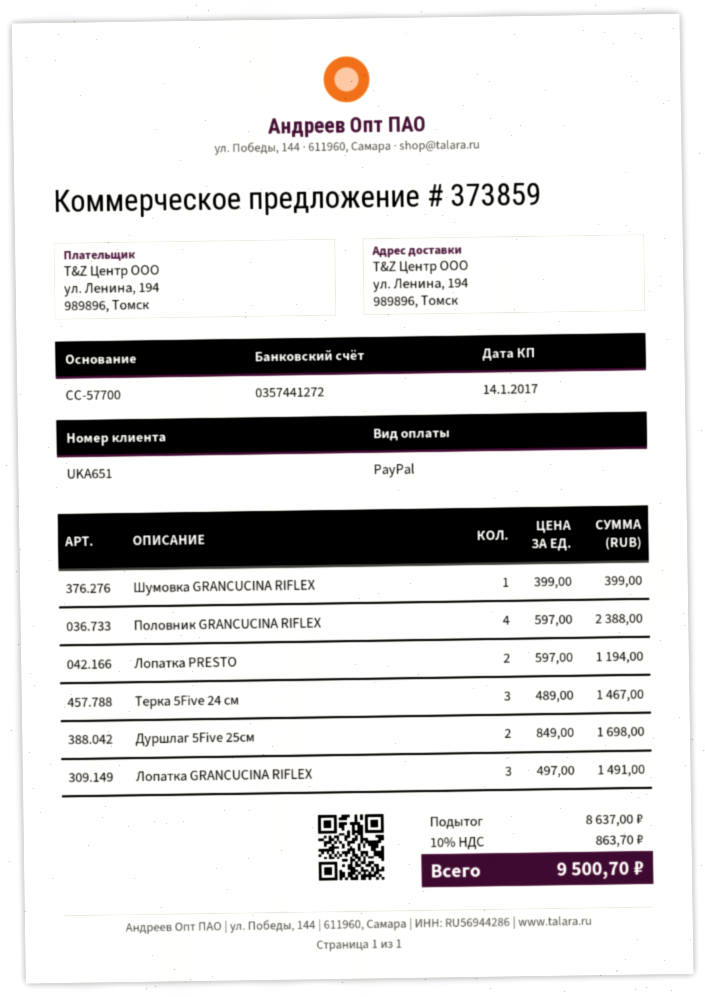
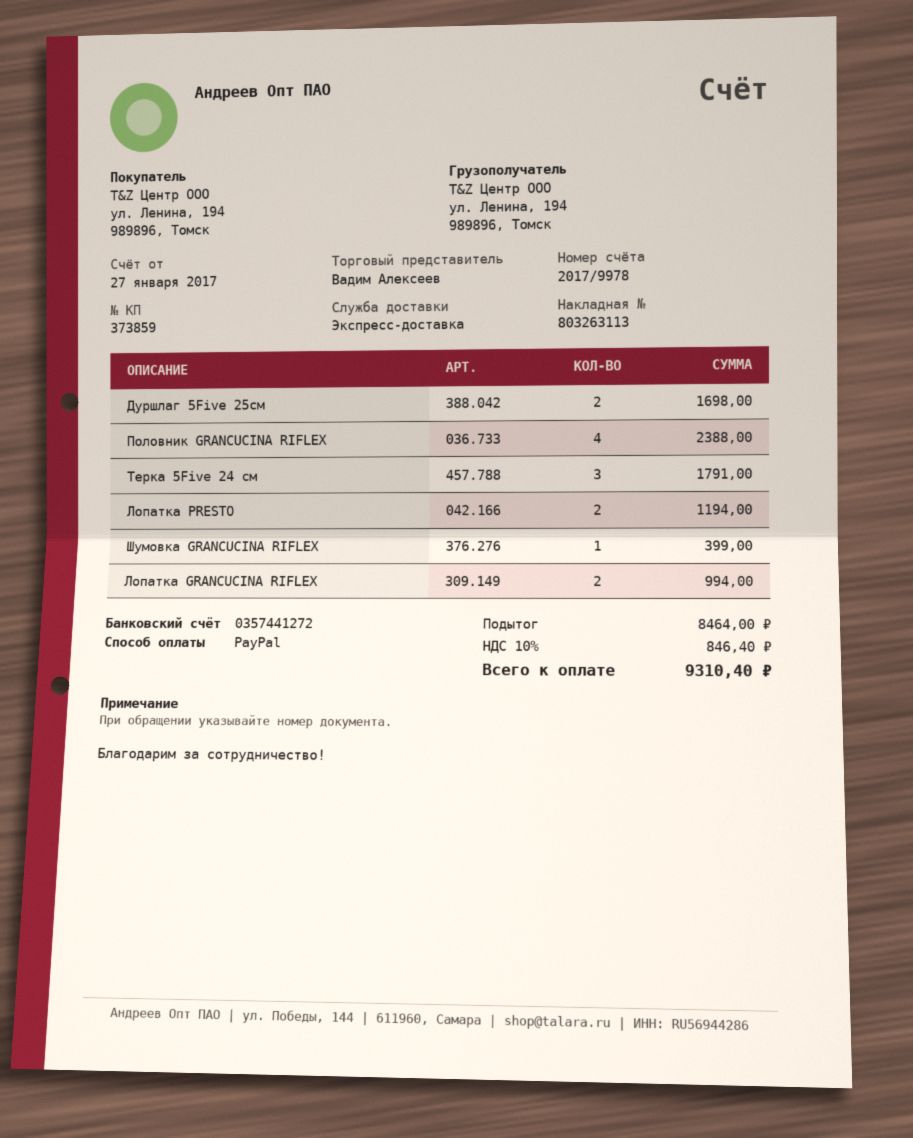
Терка 5Five 24 см: 3 for 1467.00 -> 3 for 1791.00
Лопатка GRANCUCINA RIFLEX: 3 for 1491.00 -> 2 for 994.00
subtotal: 8637.00 -> 8464.00
tax: 10% = 863.70 -> 10% = 846.40
total: 9500.70 -> 9310.40

